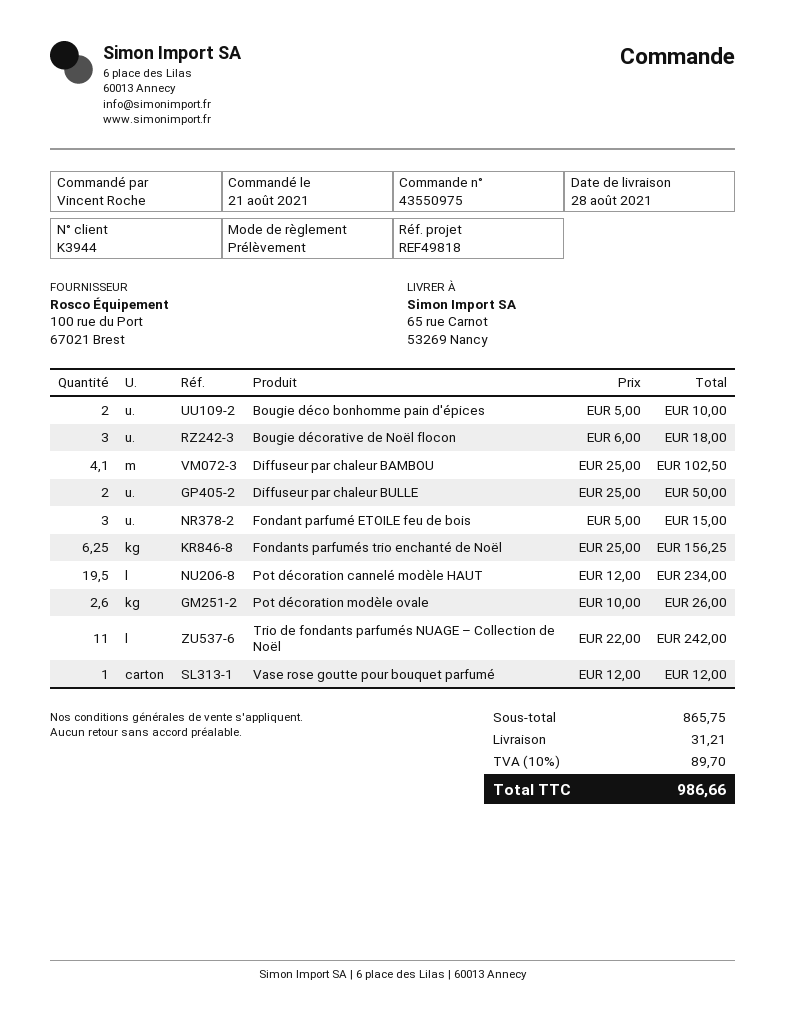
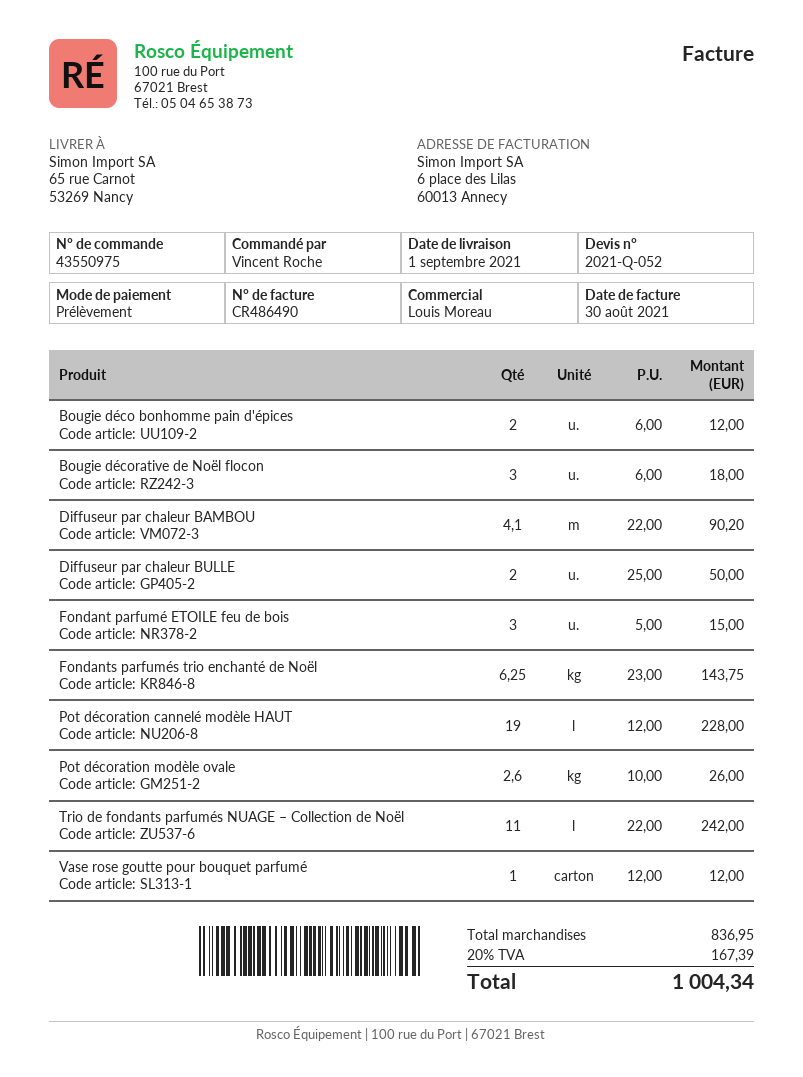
delivery date: 2021-08-28 -> 2021-09-01
Bougie déco bonhomme pain d'épices: 2 x 5.00 = 10.00 -> 2 x 6.00 = 12.00
Diffuseur par chaleur BAMBOU: 4.1 x 25.00 = 102.50 -> 4.1 x 22.00 = 90.20
Fondants parfumés trio enchanté de Noël: 6.25 x 25.00 = 156.25 -> 6.25 x 23.00 = 143.75
Pot décoration cannelé modèle HAUT: 19.5 x 12.00 = 234.00 -> 19 x 12.00 = 228.00
subtotal: 865.75 -> 836.95
shipping: 31.21 -> none
tax: 10% = 89.70 -> 20% = 167.39
total: 986.66 -> 1004.34

